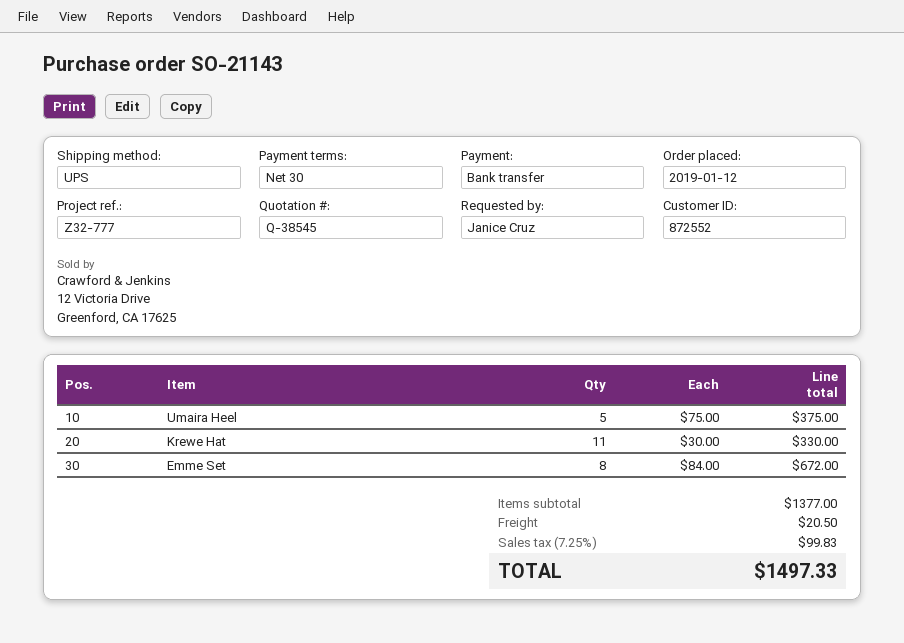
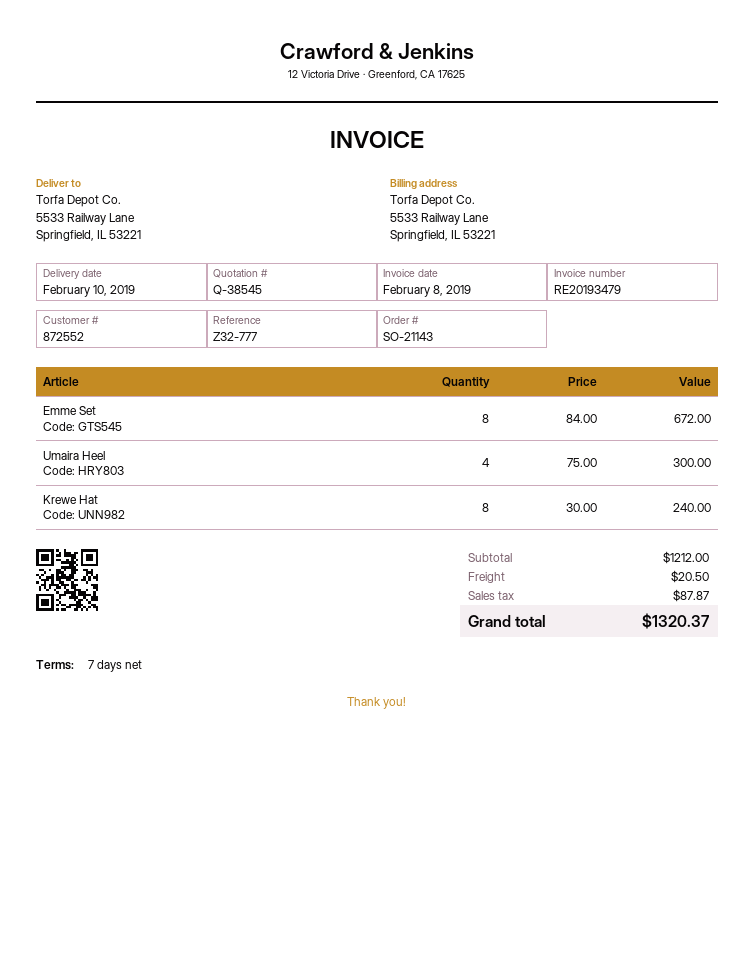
payment terms: 30 days -> 7 days
Umaira Heel: 5 x 75.00 = 375.00 -> 4 x 75.00 = 300.00
Krewe Hat: 11 x 30.00 = 330.00 -> 8 x 30.00 = 240.00
subtotal: 1377.00 -> 1212.00
tax: 99.83 -> 87.87
total: 1497.33 -> 1320.37

